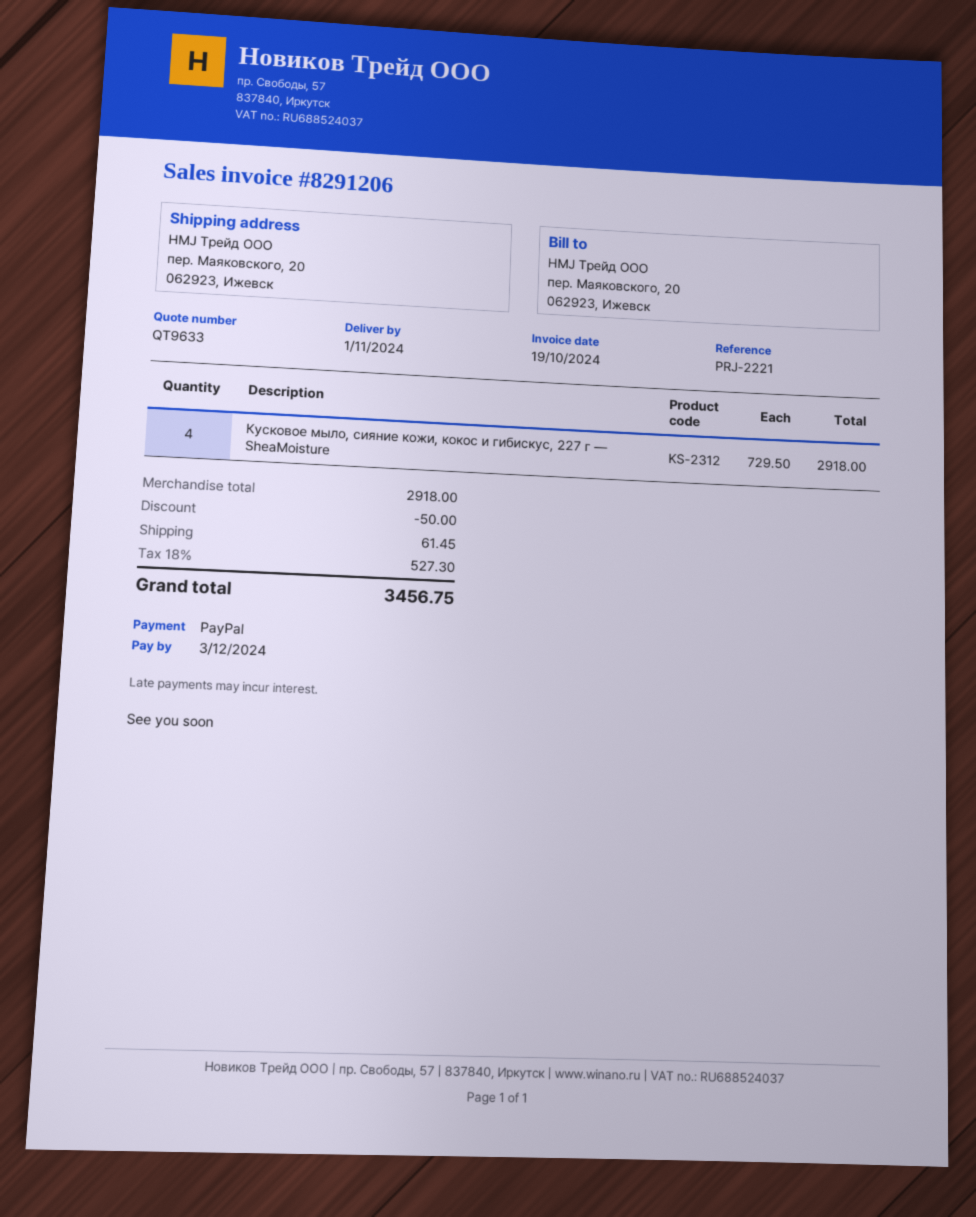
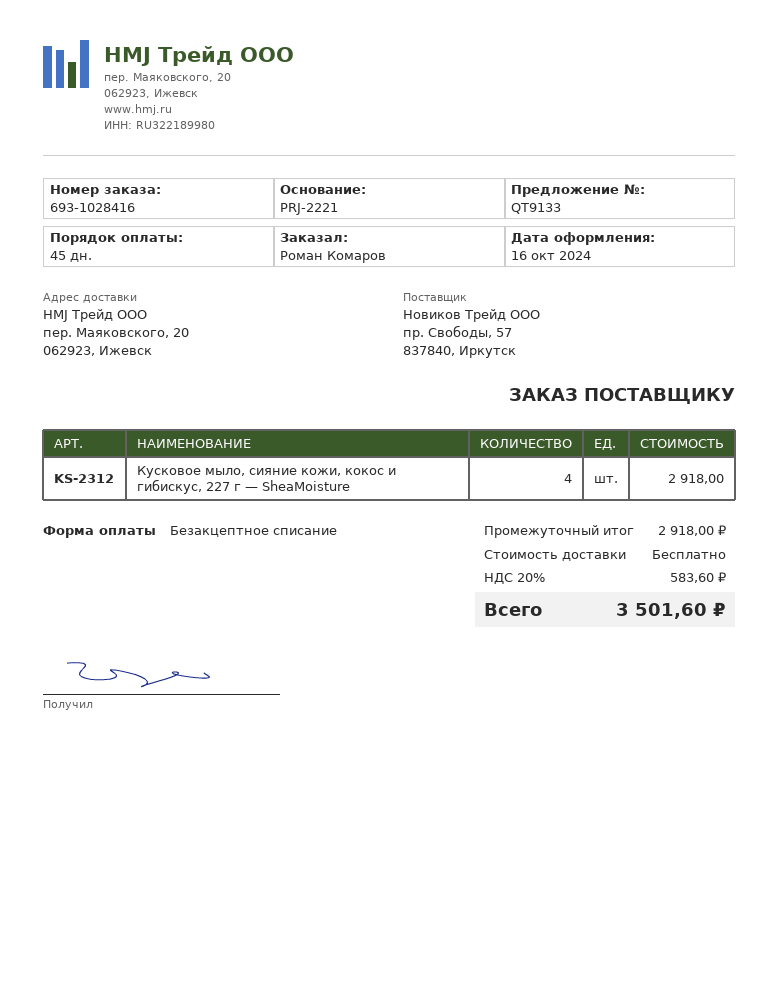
quote number: QT9633 -> QT9133
payment method: PayPal -> direct debit
discount: 50.00 -> none
shipping: 61.45 -> 0.00
tax: 18% = 527.30 -> 20% = 583.60
total: 3456.75 -> 3501.60

